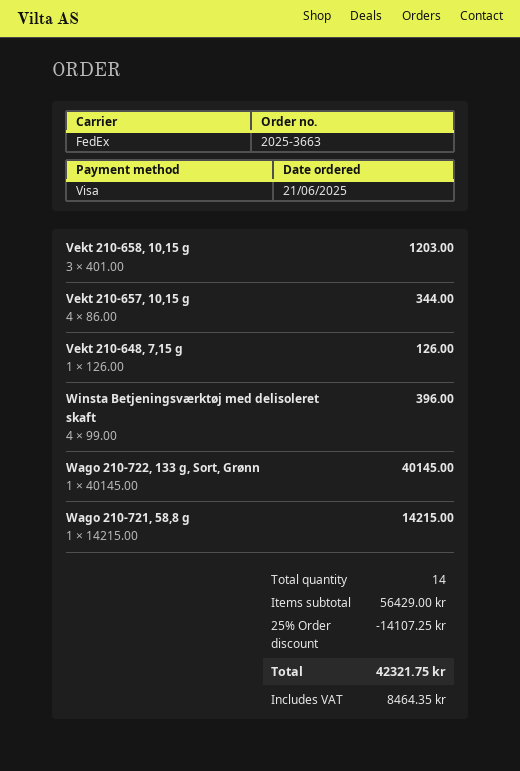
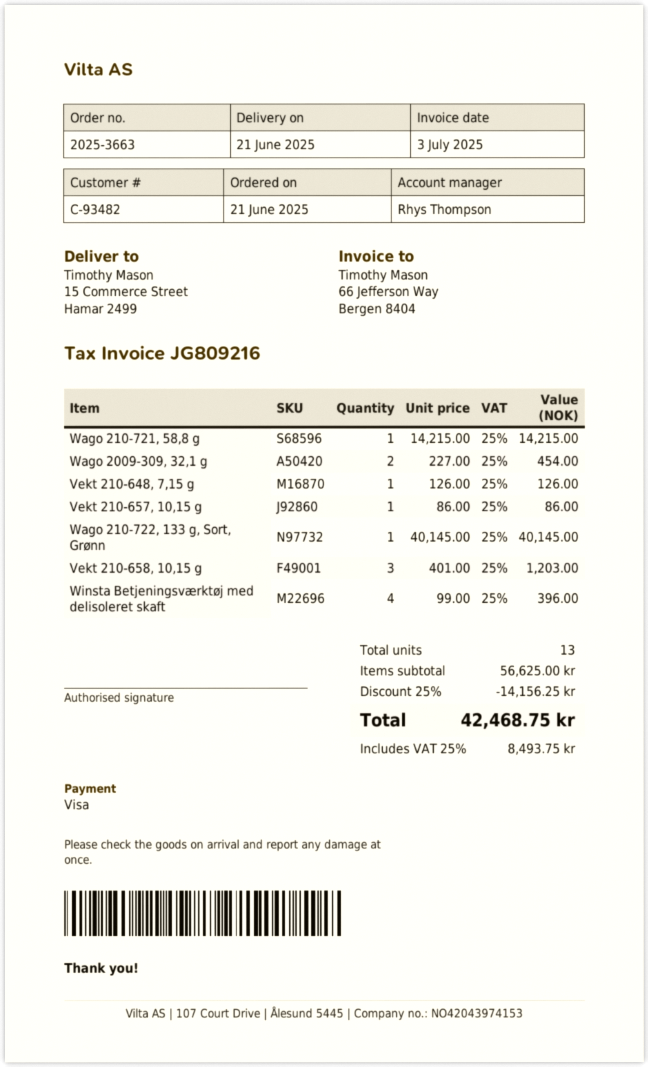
Vekt 210-657, 10,15 g: 4 x 86.00 = 344.00 -> 1 x 86.00 = 86.00
Wago 2009-309, 32,1 g: none -> 2 x 227.00 = 454.00
total quantity: 14 -> 13
subtotal: 56429.00 -> 56625.00
discount: 25% = 14107.25 -> 25% = 14156.25
tax: 8464.35 -> 8493.75
total: 42321.75 -> 42468.75

